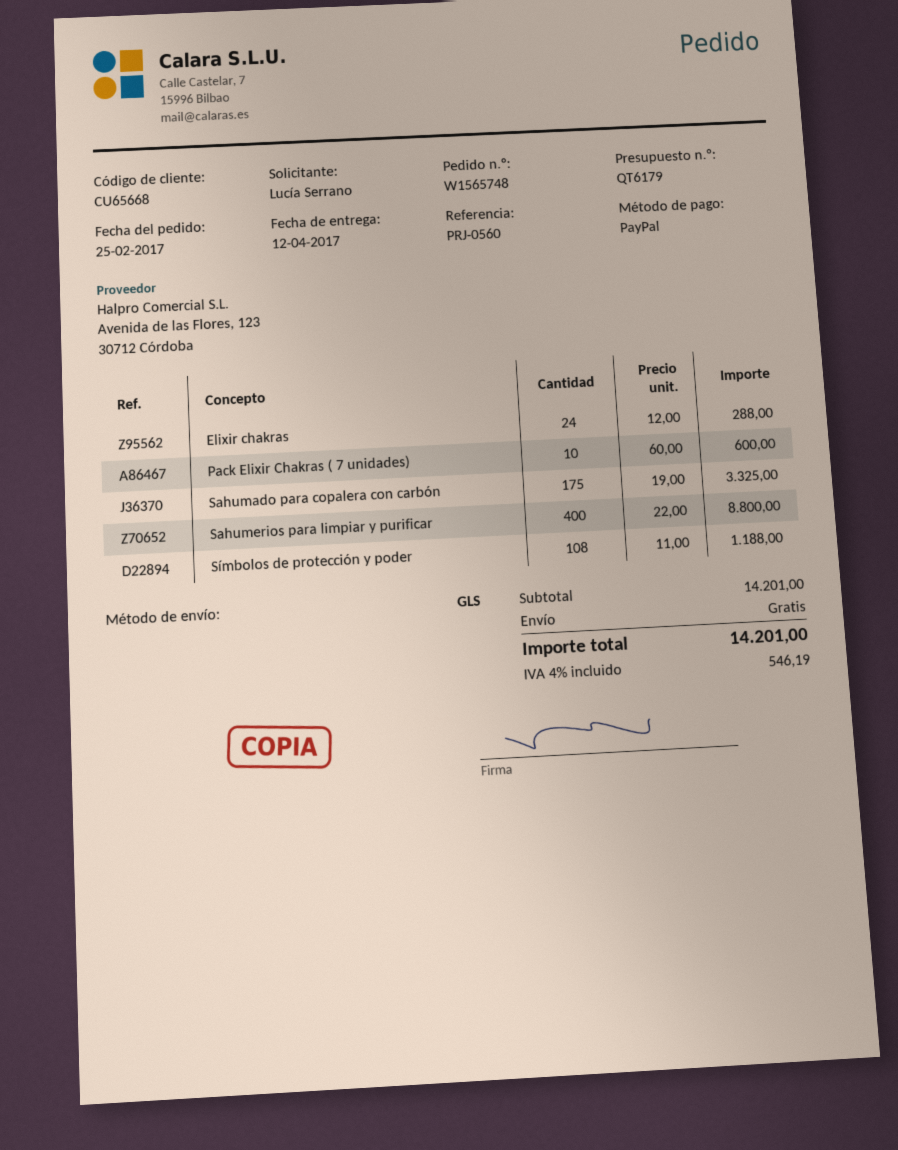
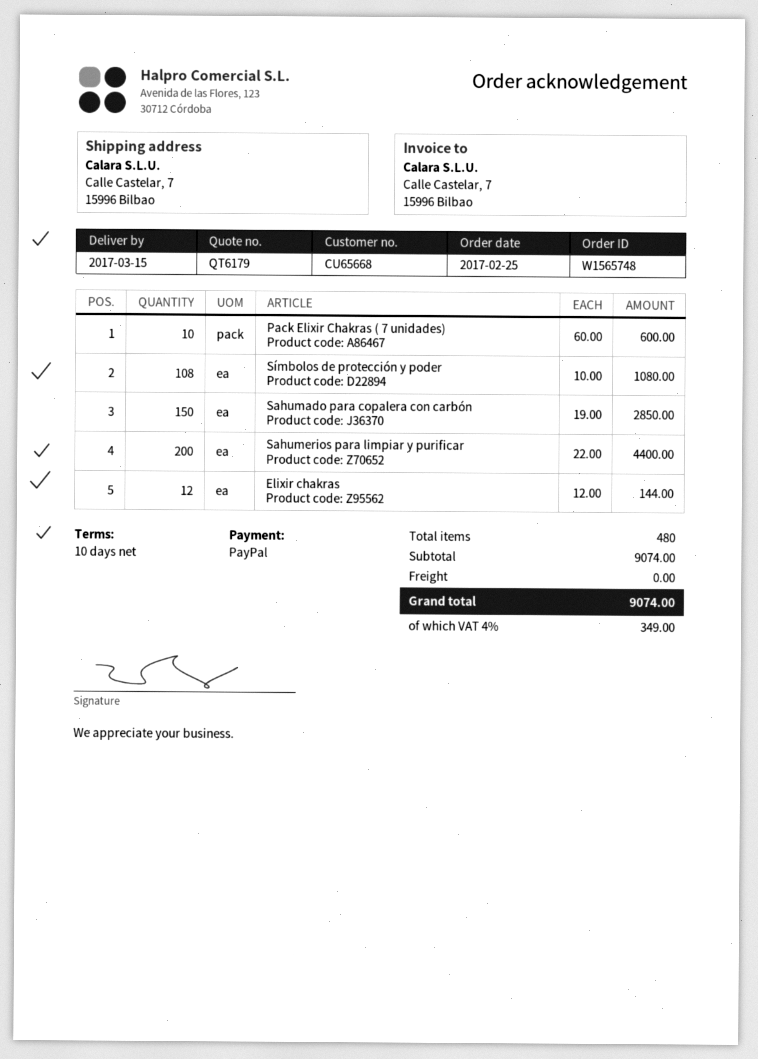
delivery date: 2017-04-12 -> 2017-03-15
Elixir chakras: 24 x 12.00 = 288.00 -> 12 x 12.00 = 144.00
Sahumado para copalera con carbón: 175 x 19.00 = 3325.00 -> 150 x 19.00 = 2850.00
Sahumerios para limpiar y purificar: 400 x 22.00 = 8800.00 -> 200 x 22.00 = 4400.00
Símbolos de protección y poder: 108 x 11.00 = 1188.00 -> 108 x 10.00 = 1080.00
subtotal: 14201.00 -> 9074.00
tax: 4% = 546.19 -> 4% = 349.00
total: 14201.00 -> 9074.00

